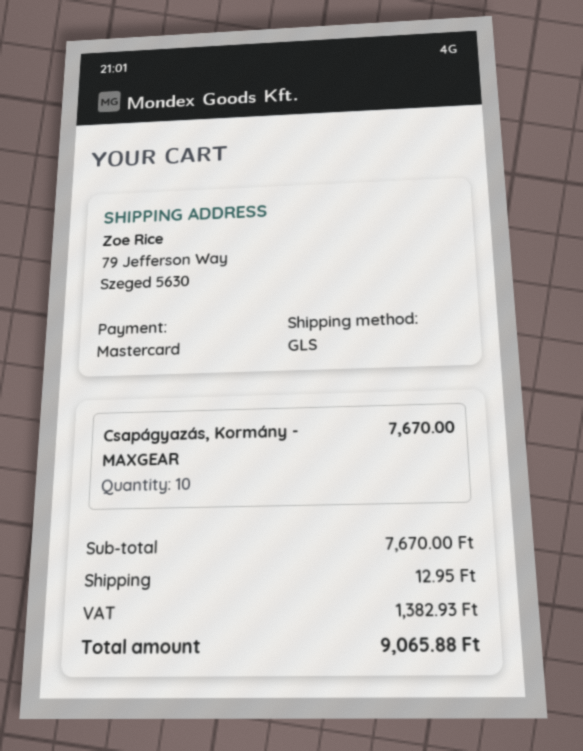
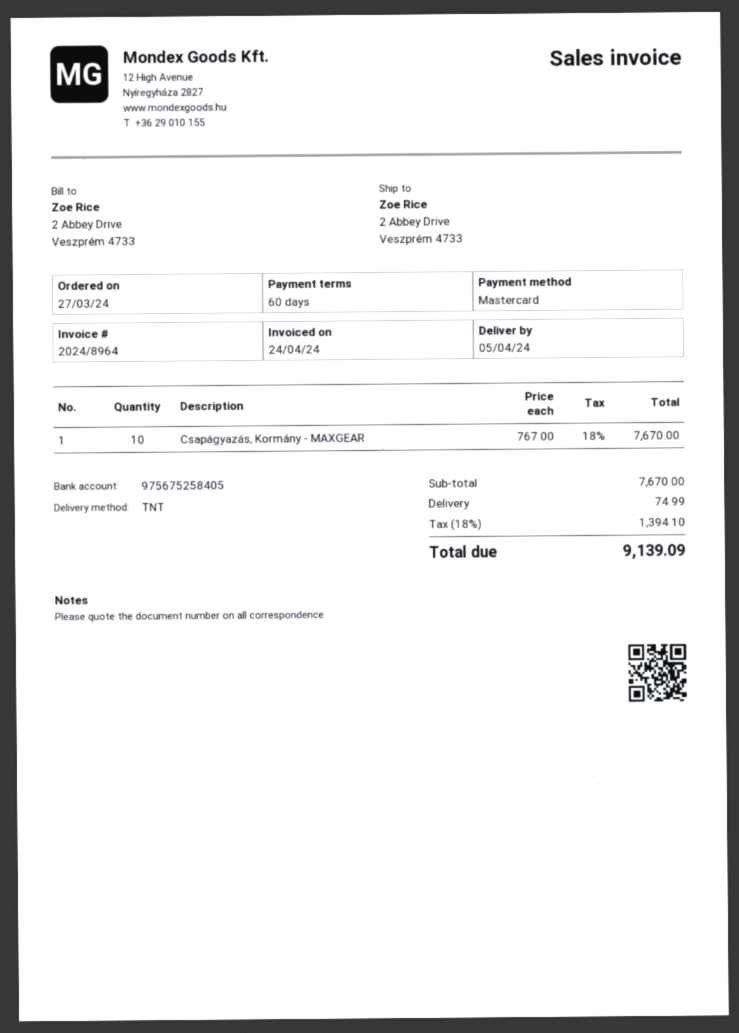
shipping method: GLS -> TNT
ship to: 79 Jefferson Way, Szeged 5630 -> 2 Abbey Drive, Veszprém 4733
shipping: 12.95 -> 74.99
tax: 1382.93 -> 1394.10
total: 9065.88 -> 9139.09

